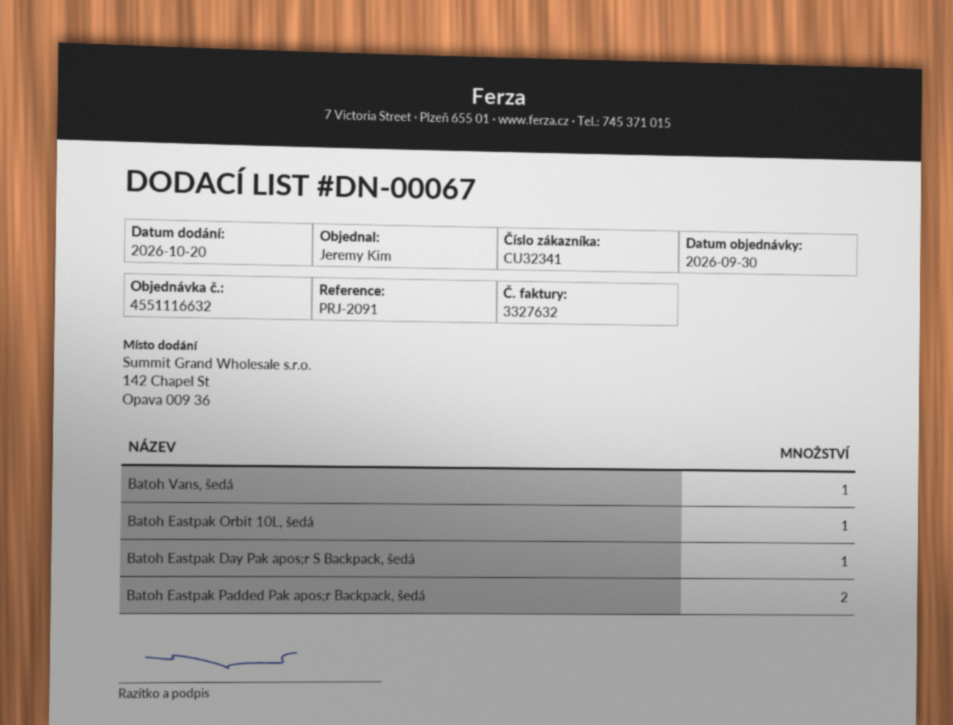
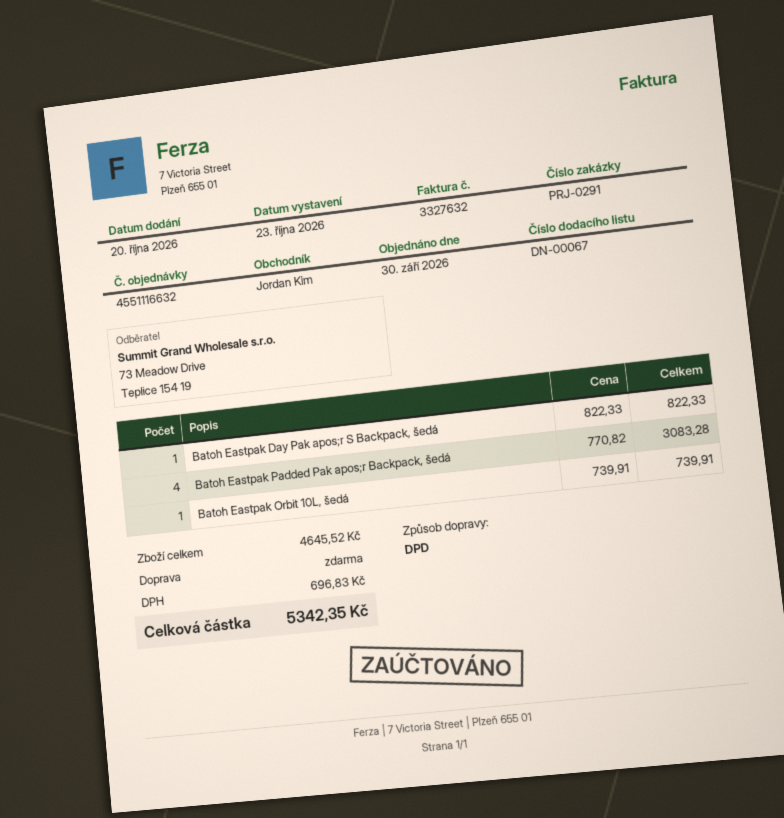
reference: PRJ-2091 -> PRJ-0291
Batoh Vans, šedá: 1 -> none
Batoh Eastpak Padded Pak apos;r Backpack, šedá: 2 -> 4

